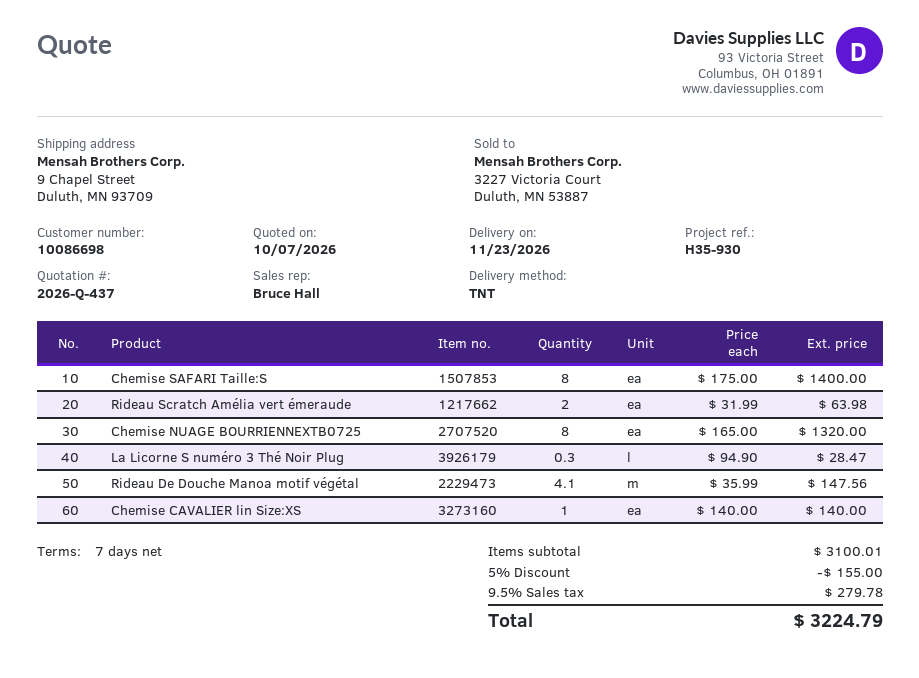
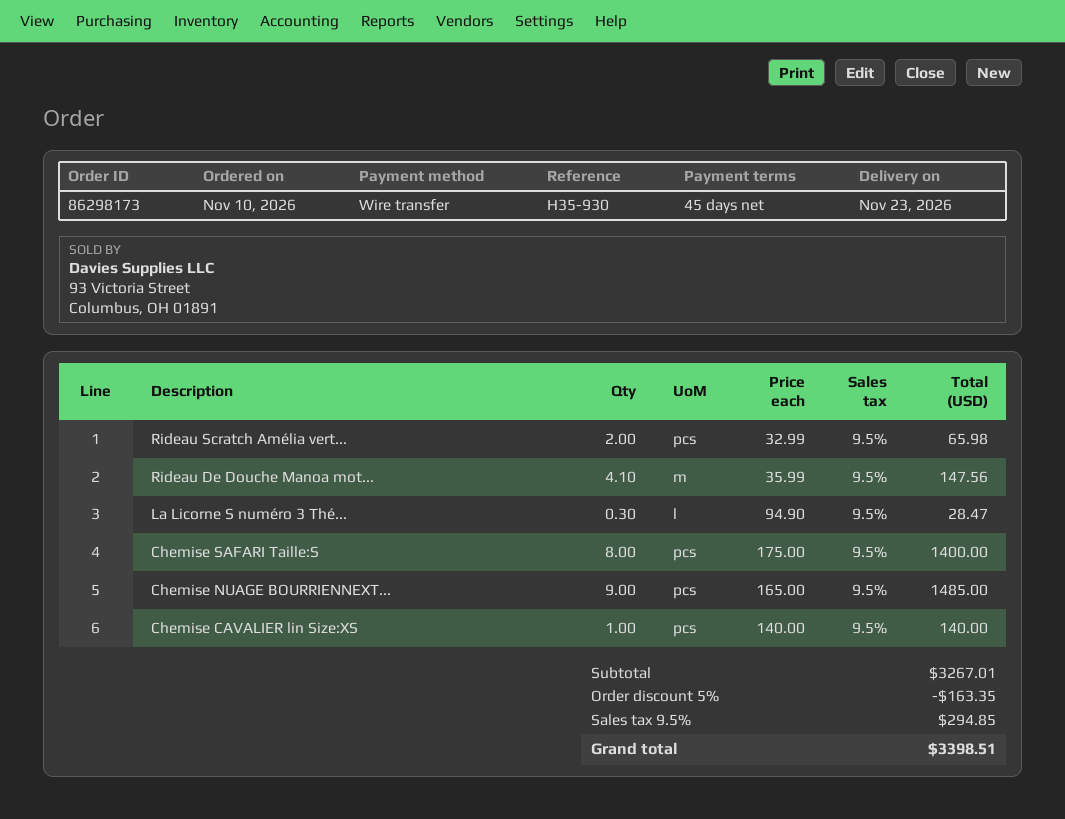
payment terms: 7 days -> 45 days
Rideau Scratch Amélia vert émeraude: 2 x 31.99 = 63.98 -> 2 x 32.99 = 65.98
Chemise NUAGE BOURRIENNEXTB0725: 8 x 165.00 = 1320.00 -> 9 x 165.00 = 1485.00
subtotal: 3100.01 -> 3267.01
discount: 5% = 155.00 -> 5% = 163.35
tax: 9.5% = 279.78 -> 9.5% = 294.85
total: 3224.79 -> 3398.51

